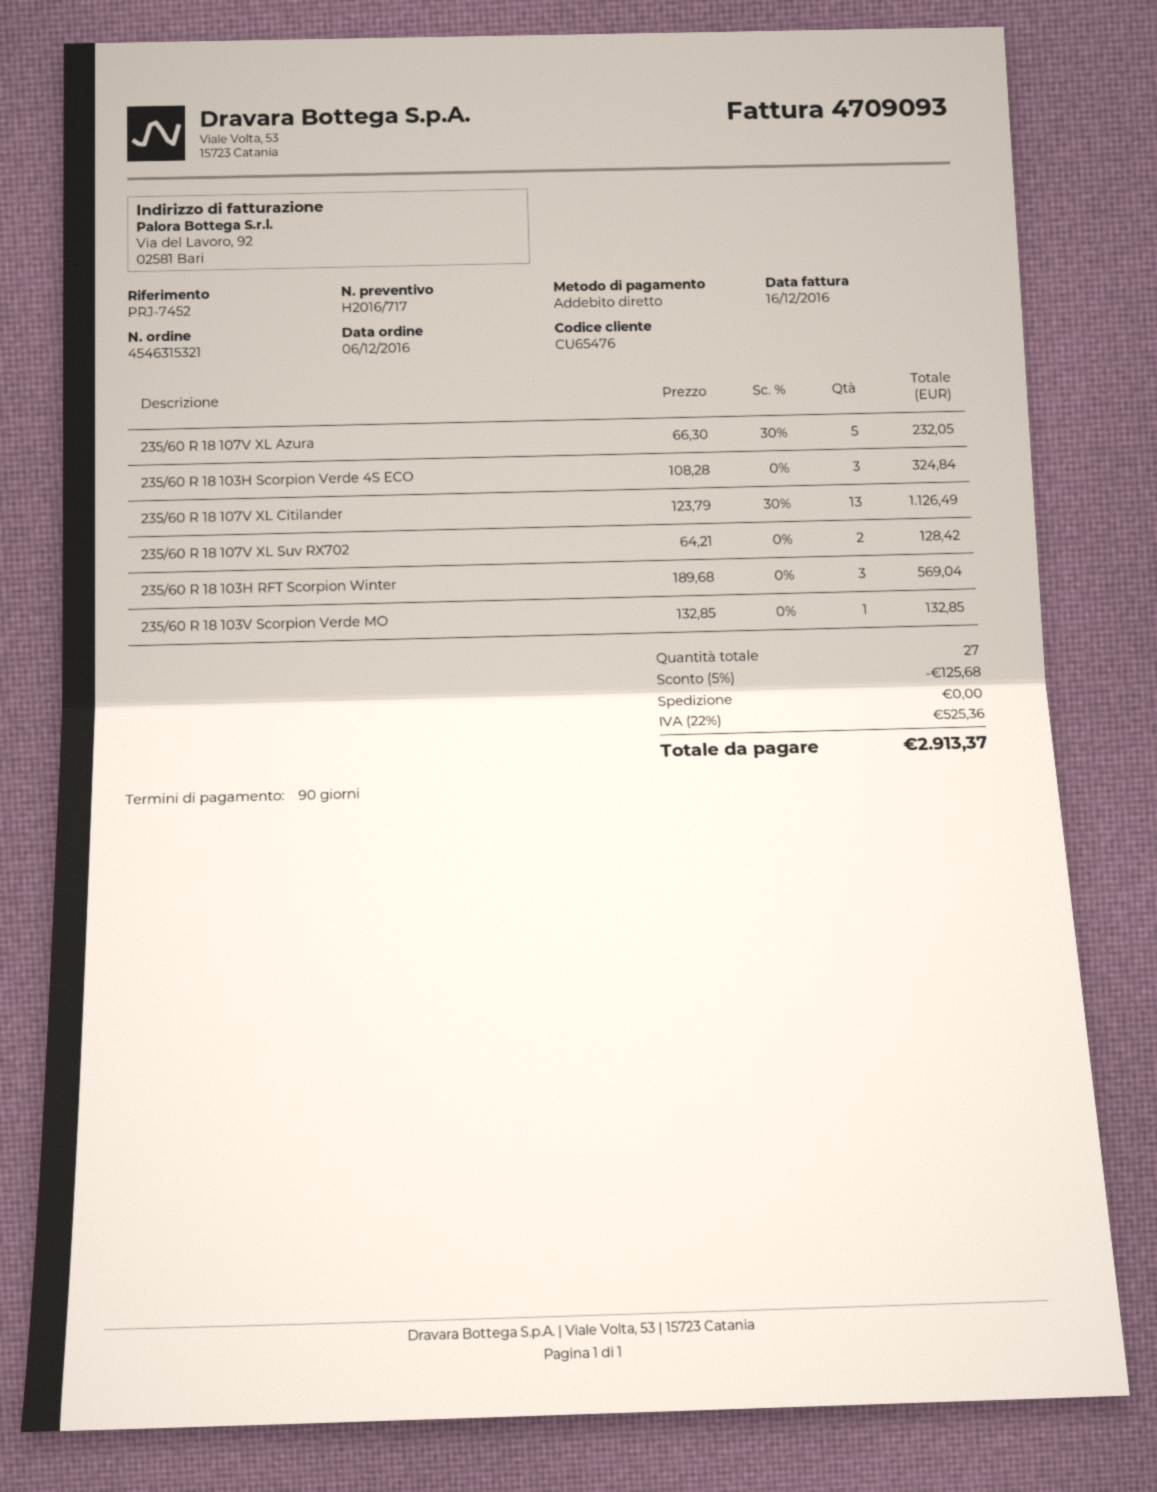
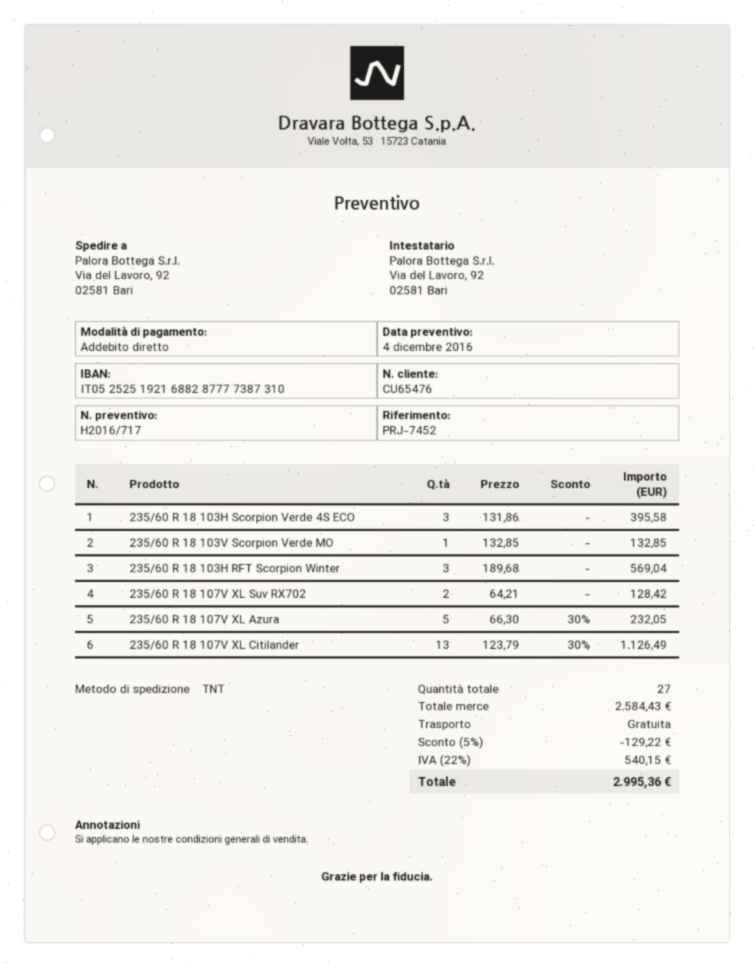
235/60 R 18 103H Scorpion Verde 4S ECO: 3 x 108.28 = 324.84 -> 3 x 131.86 = 395.58
discount: 5% = 125.68 -> 5% = 129.22
tax: 22% = 525.36 -> 22% = 540.15
total: 2913.37 -> 2995.36

